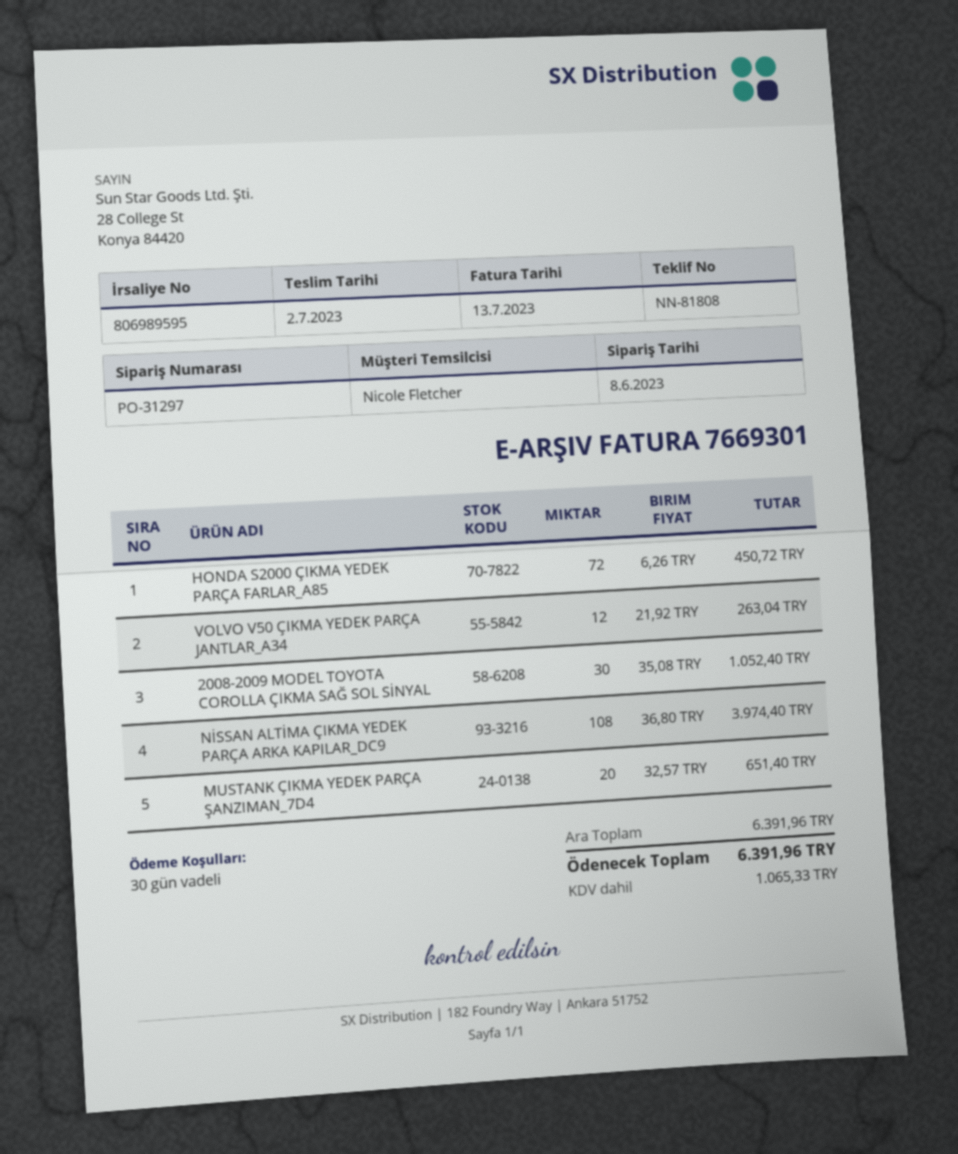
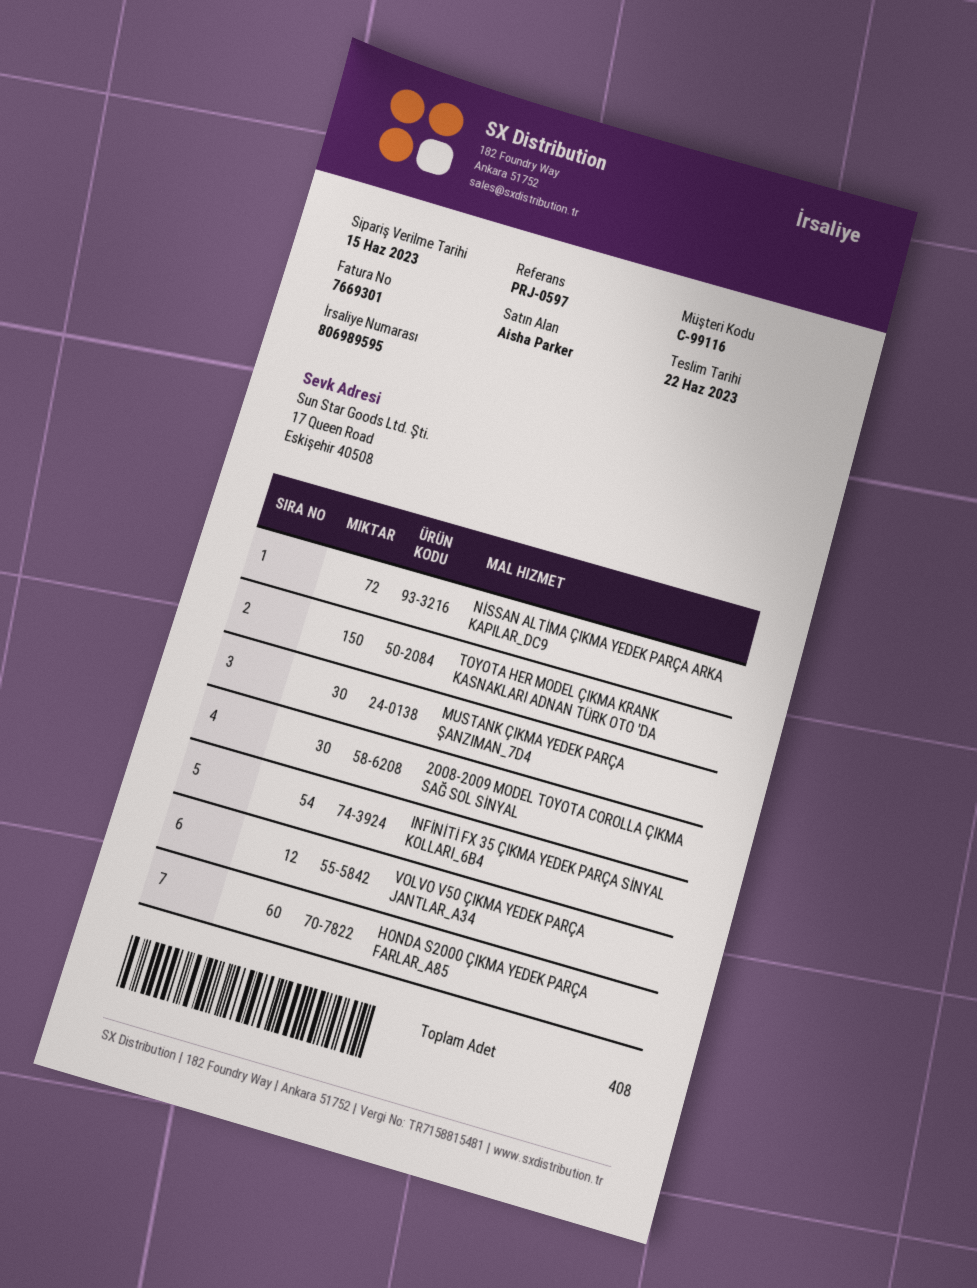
order date: 2023-06-08 -> 2023-06-15
delivery date: 2023-07-02 -> 2023-06-22
HONDA S2000 ÇIKMA YEDEK PARÇA FARLAR_A85: 72 -> 60
NİSSAN ALTİMA ÇIKMA YEDEK PARÇA ARKA KAPILAR_DC9: 108 -> 72
MUSTANK ÇIKMA YEDEK PARÇA ŞANZIMAN_7D4: 20 -> 30
TOYOTA HER MODEL ÇIKMA KRANK KASNAKLARI ADNAN TÜRK OTO 'DA: none -> 150
INFİNİTİ FX 35 ÇIKMA YEDEK PARÇA SİNYAL KOLLARI_6B4: none -> 54

